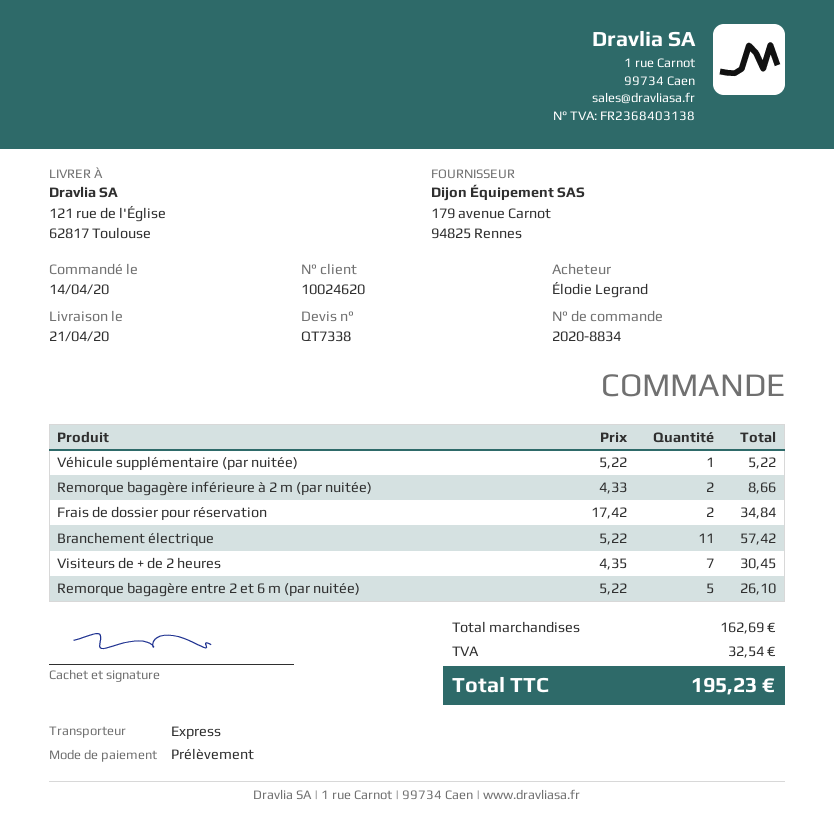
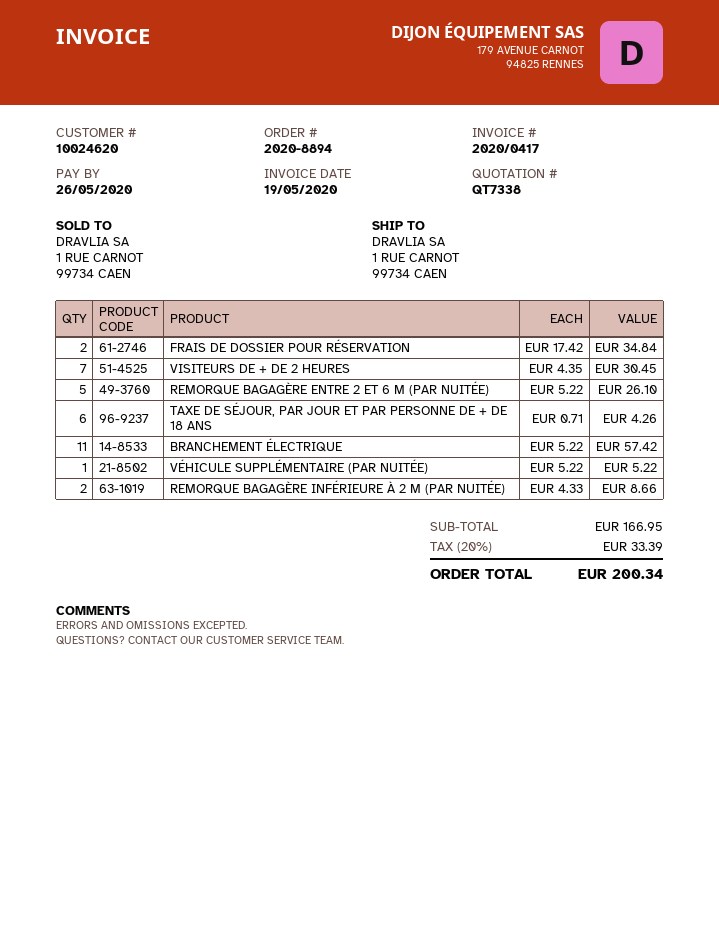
order number: 2020-8834 -> 2020-8894
ship to: 121 rue de l'Église, 62817 Toulouse -> 1 RUE CARNOT, 99734 CAEN
TAXE DE SÉJOUR, PAR JOUR ET PAR PERSONNE DE + DE 18 ANS: none -> 6 x 0.71 = 4.26
subtotal: 162.69 -> 166.95
tax: 32.54 -> 33.39
total: 195.23 -> 200.34

